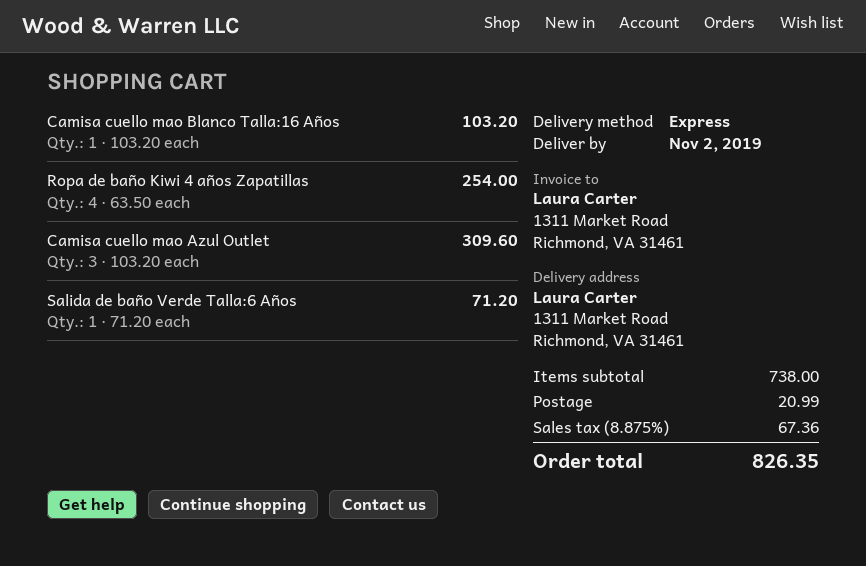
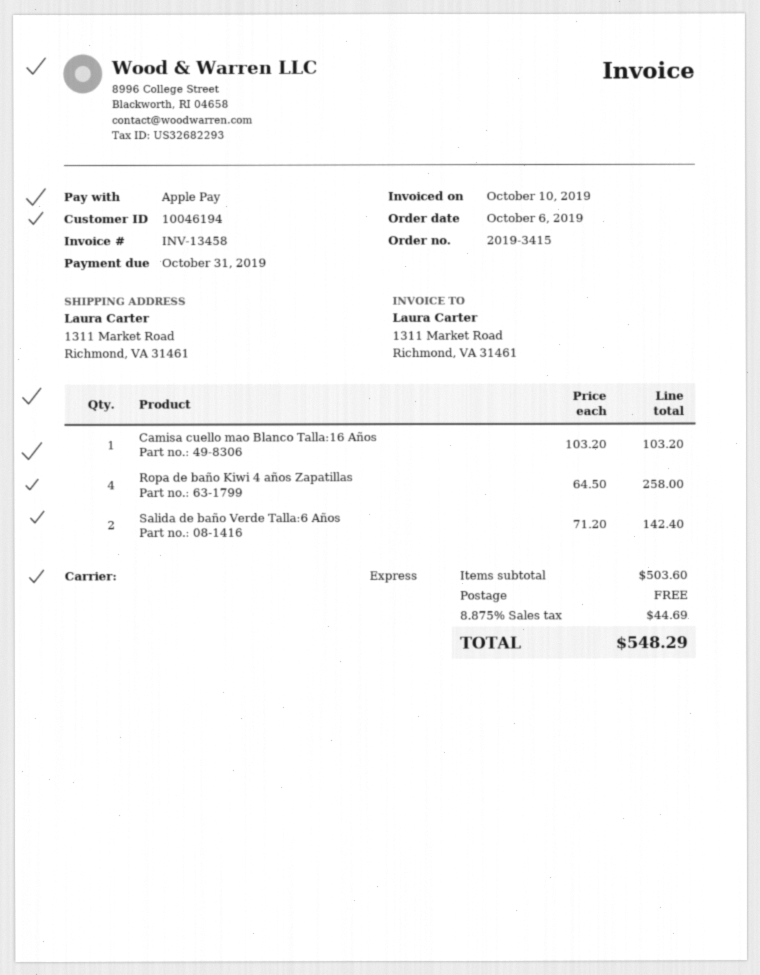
Ropa de baño Kiwi 4 años Zapatillas: 4 x 63.50 = 254.00 -> 4 x 64.50 = 258.00
Camisa cuello mao Azul Outlet: 3 x 103.20 = 309.60 -> none
Salida de baño Verde Talla:6 Años: 1 x 71.20 = 71.20 -> 2 x 71.20 = 142.40
subtotal: 738.00 -> 503.60
shipping: 20.99 -> 0.00
tax: 8.875% = 67.36 -> 8.875% = 44.69
total: 826.35 -> 548.29

